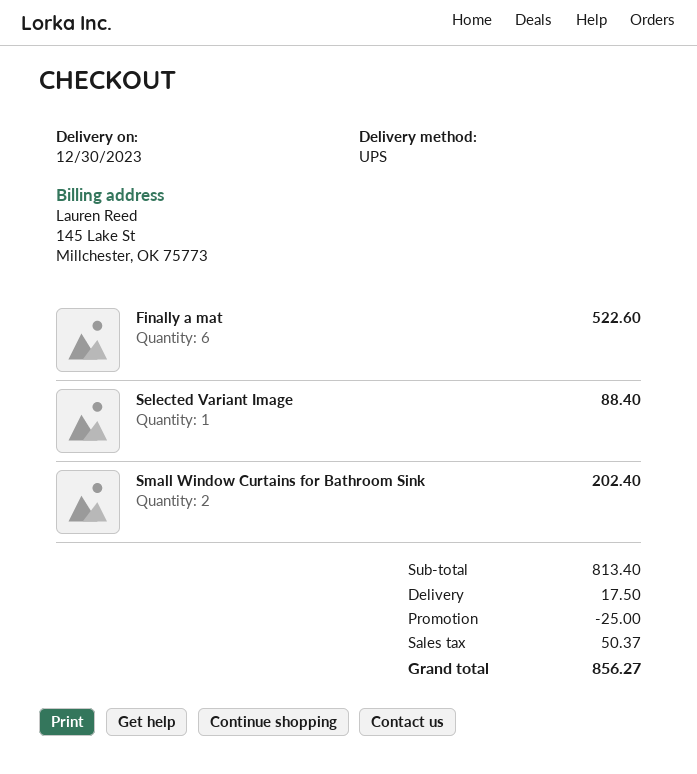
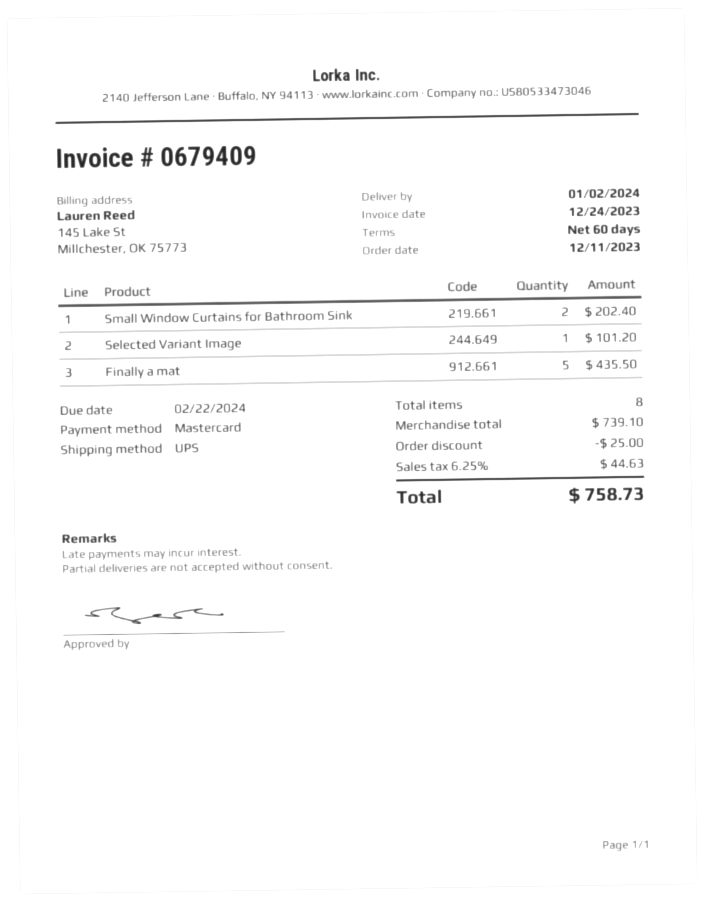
delivery date: 2023-12-30 -> 2024-01-02
Finally a mat: 6 for 522.60 -> 5 for 435.50
Selected Variant Image: 1 for 88.40 -> 1 for 101.20
subtotal: 813.40 -> 739.10
shipping: 17.50 -> none
tax: 50.37 -> 44.63
total: 856.27 -> 758.73

